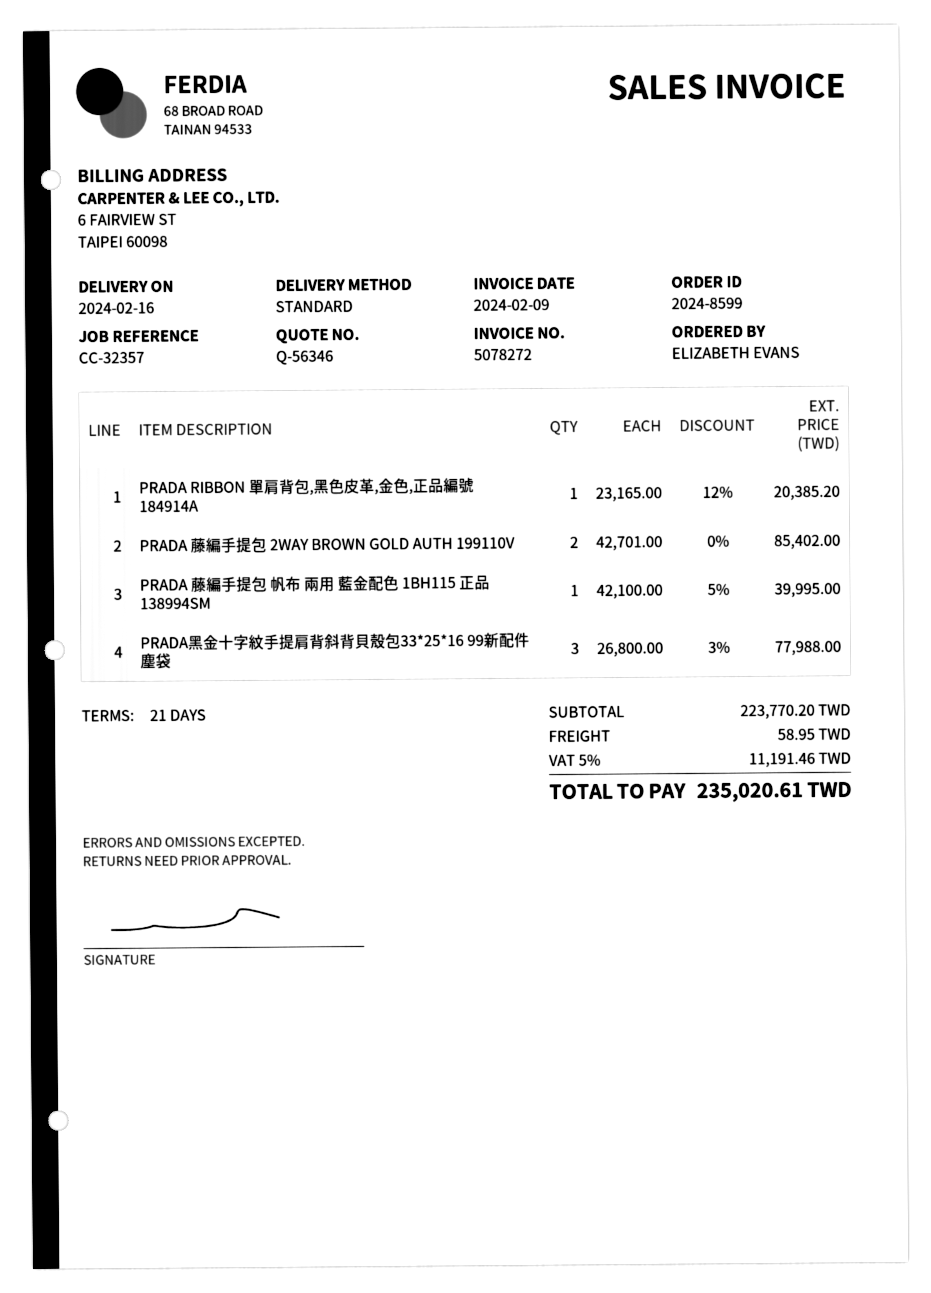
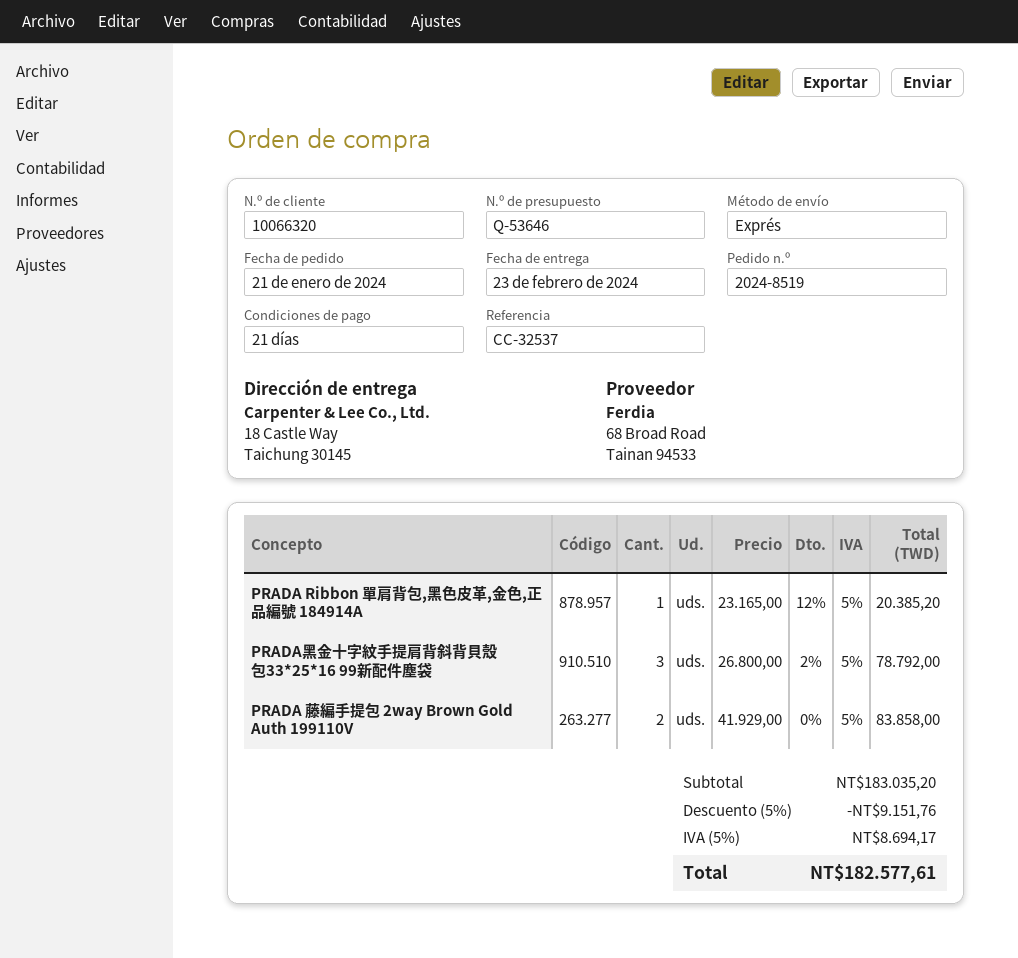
quote number: Q-56346 -> Q-53646
order number: 2024-8599 -> 2024-8519
delivery date: 2024-02-16 -> 2024-02-23
reference: CC-32357 -> CC-32537
shipping method: standard -> express
PRADA 藤編手提包 2WAY BROWN GOLD AUTH 199110V: 2 x 42701.00 = 85402.00 -> 2 x 41929.00 = 83858.00
PRADA 藤編手提包 帆布 兩用 藍金配色 1BH115 正品 138994SM: 1 x 42100.00 - 5% = 39995.00 -> none
PRADA黑金十字紋手提肩背斜背貝殼包33*25*16 99新配件塵袋: 3 x 26800.00 - 3% = 77988.00 -> 3 x 26800.00 - 2% = 78792.00
subtotal: 223770.20 -> 183035.20
discount: none -> 5% = 9151.76
shipping: 58.95 -> none
tax: 5% = 11191.46 -> 5% = 8694.17
total: 235020.61 -> 182577.61

